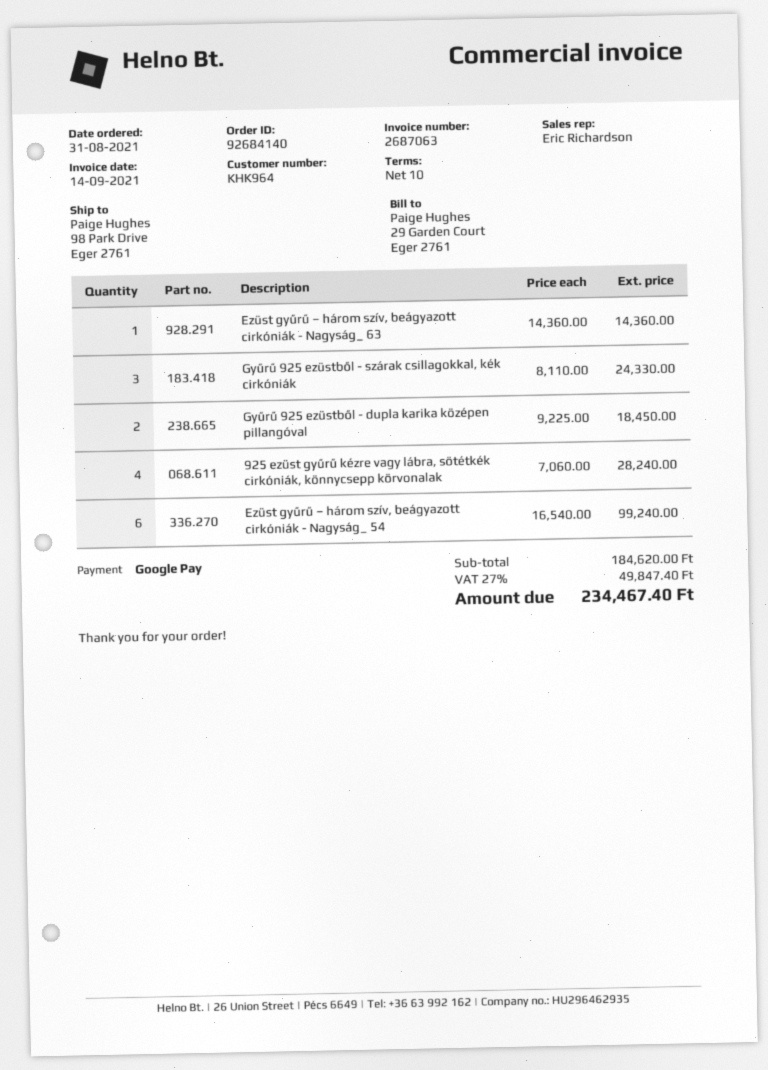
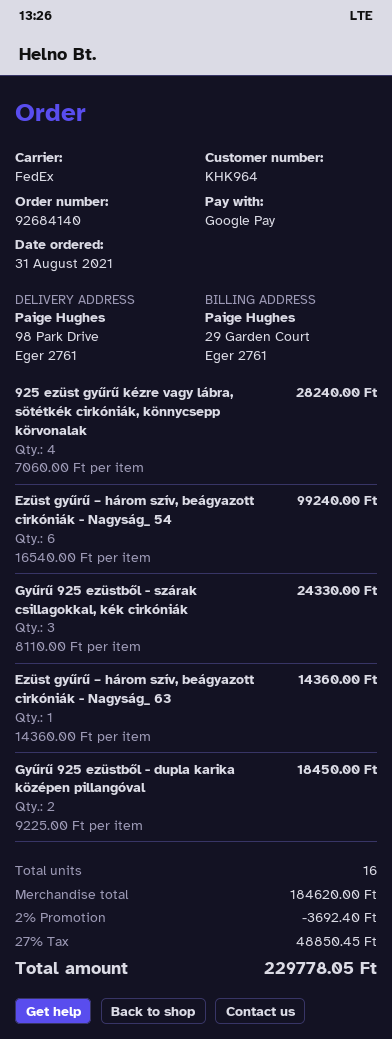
discount: none -> 2% = 3692.40
tax: 27% = 49847.40 -> 27% = 48850.45
total: 234467.40 -> 229778.05

